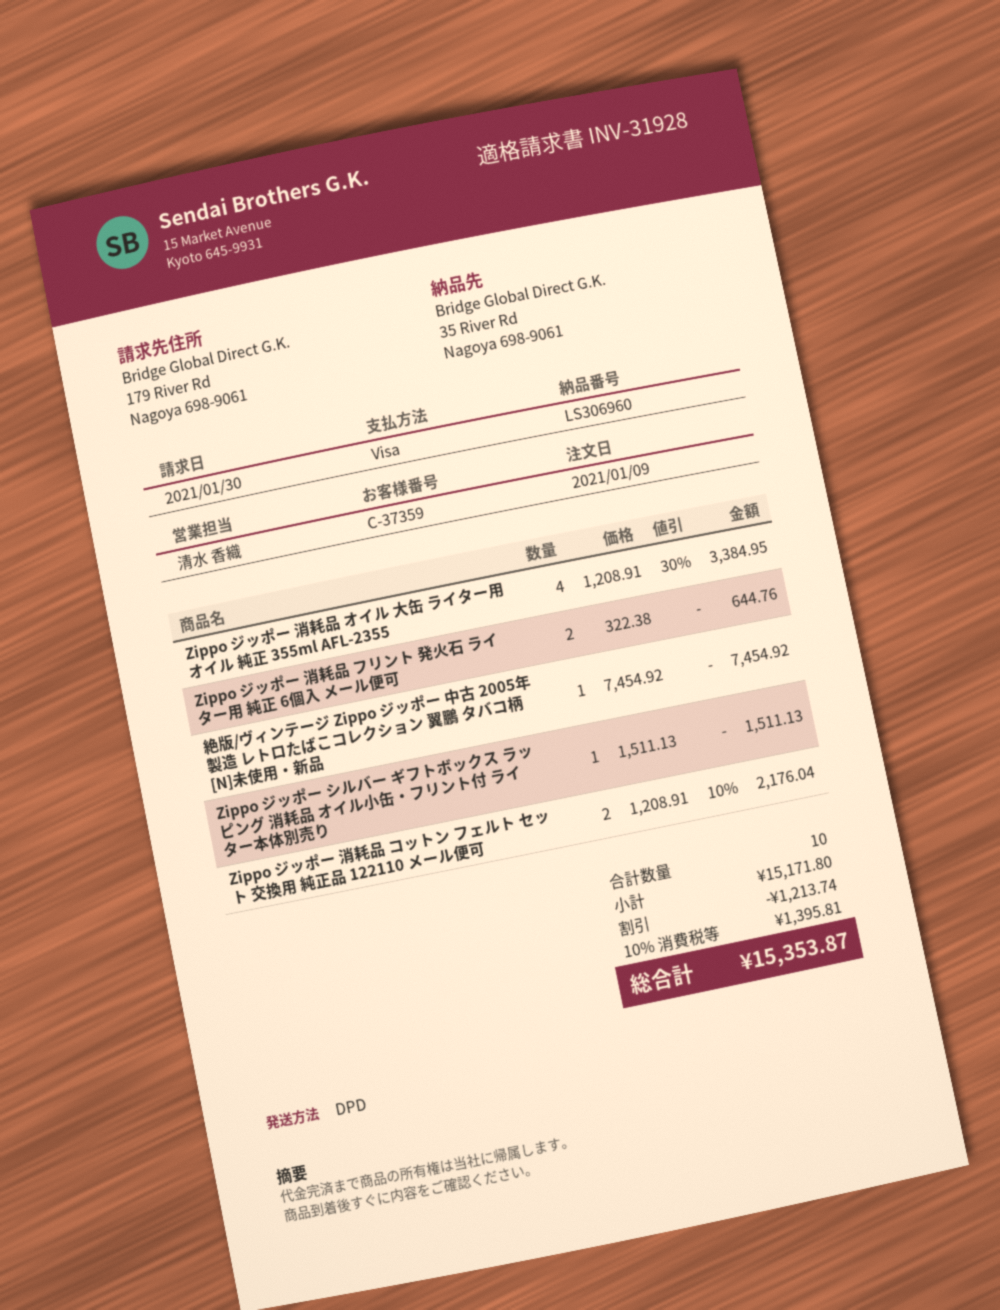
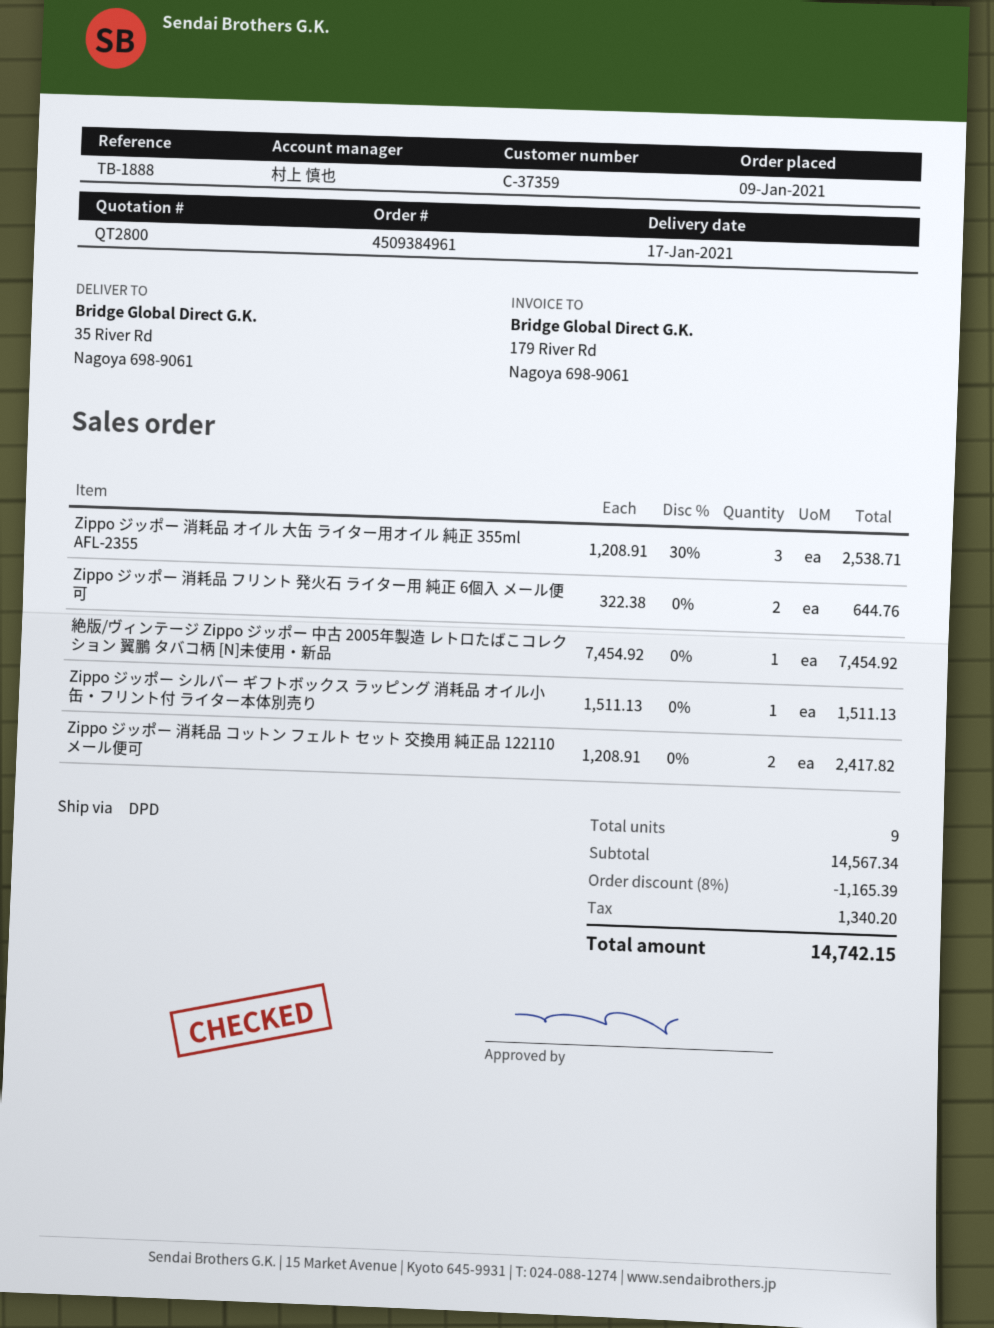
sales rep: 清水 香織 -> 村上 慎也
Zippo ジッポー 消耗品 オイル 大缶 ライター用オイル 純正 355ml AFL-2355: 4 x 1208.91 - 30% = 3384.95 -> 3 x 1208.91 - 30% = 2538.71
Zippo ジッポー 消耗品 コットン フェルト セット 交換用 純正品 122110 メール便可: 2 x 1208.91 - 10% = 2176.04 -> 2 x 1208.91 = 2417.82
total quantity: 10 -> 9
subtotal: 15171.80 -> 14567.34
discount: 1213.74 -> 1165.39
tax: 1395.81 -> 1340.20
total: 15353.87 -> 14742.15

